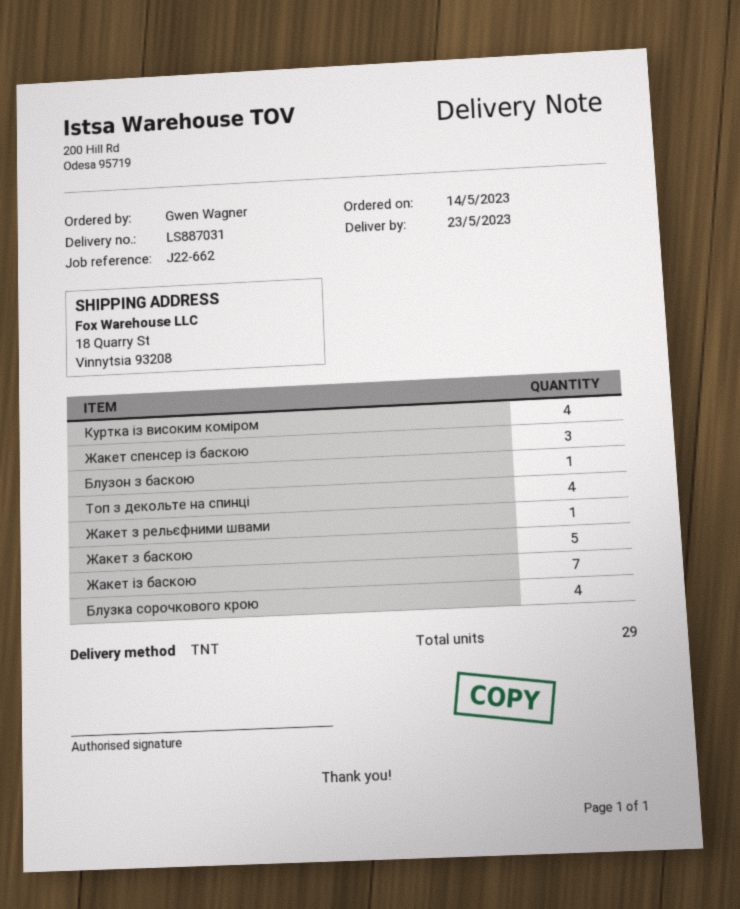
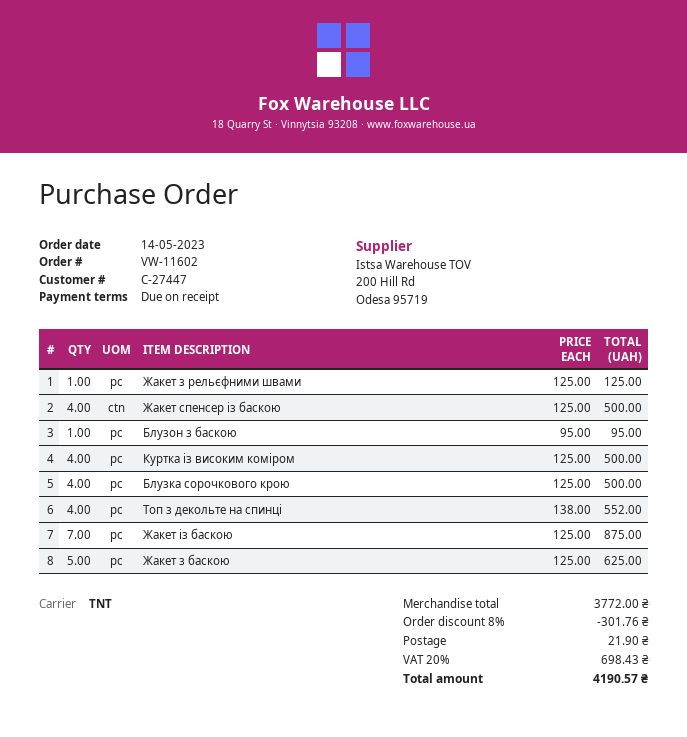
Жакет спенсер із баскою: 3 -> 4

